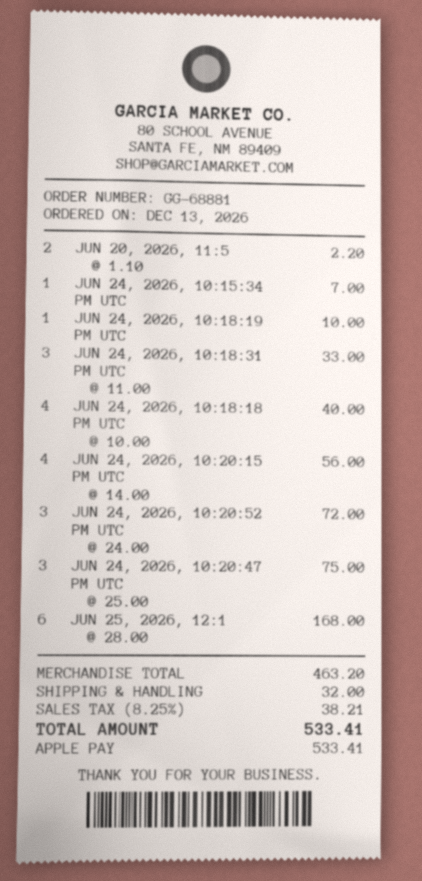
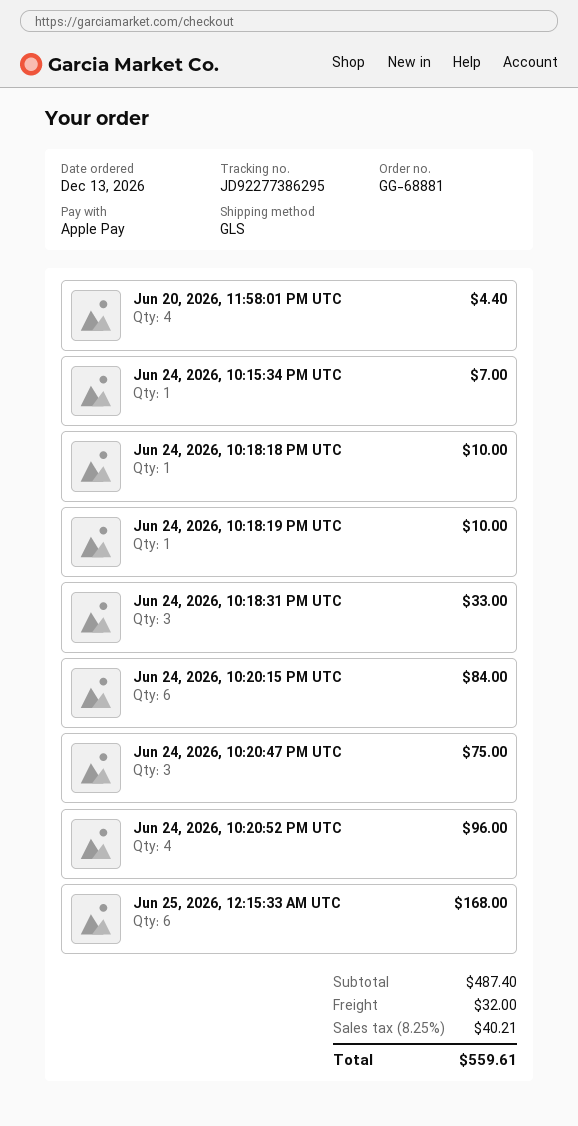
JUN 20, 2026, 11:5: 2 for 2.20 -> 4 for 4.40
JUN 24, 2026, 10:18:18 PM UTC: 4 for 40.00 -> 1 for 10.00
JUN 24, 2026, 10:20:15 PM UTC: 4 for 56.00 -> 6 for 84.00
JUN 24, 2026, 10:20:52 PM UTC: 3 for 72.00 -> 4 for 96.00
subtotal: 463.20 -> 487.40
tax: 8.25% = 38.21 -> 8.25% = 40.21
total: 533.41 -> 559.61

